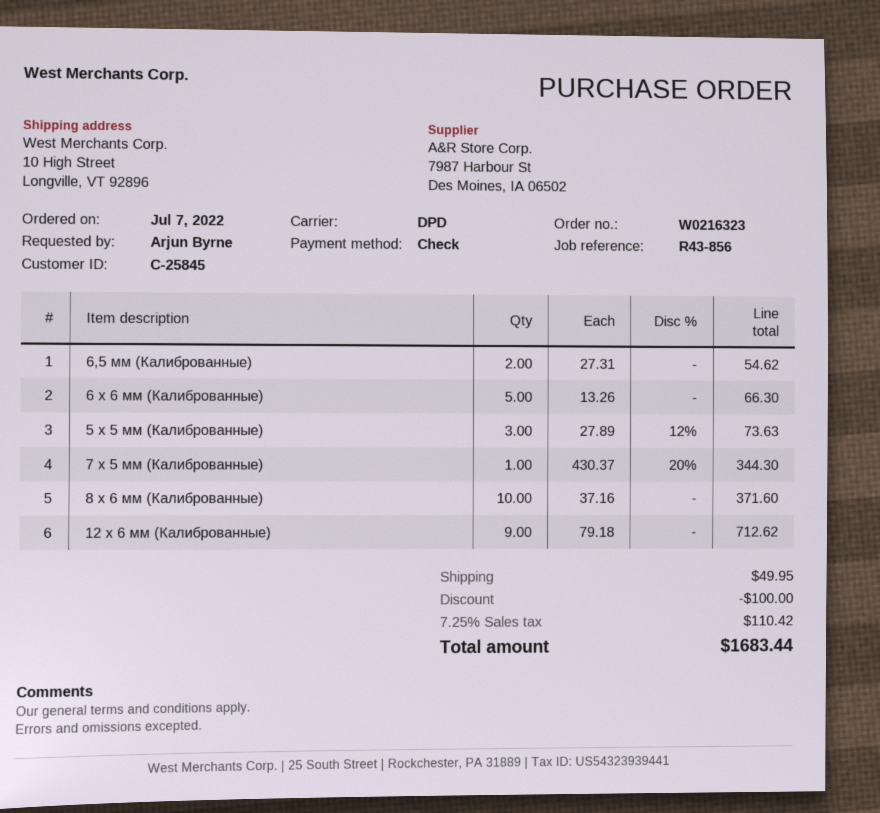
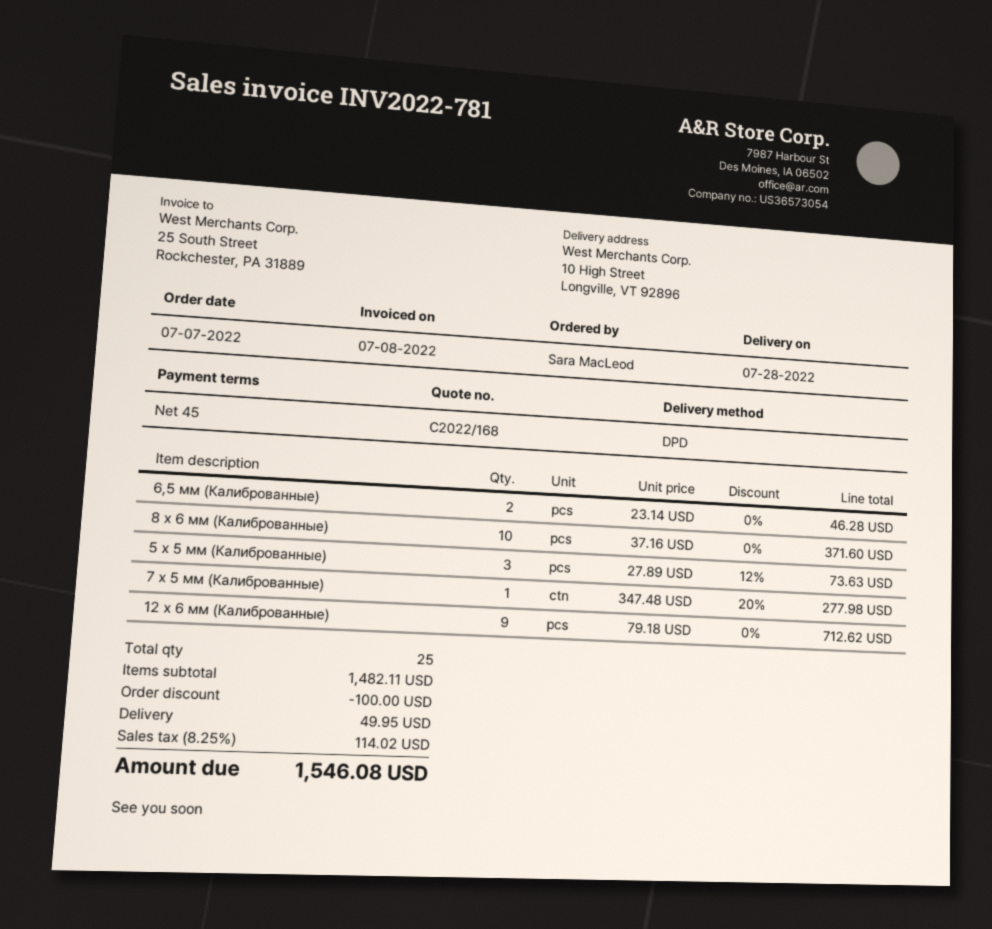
ordered by: Arjun Byrne -> Sara MacLeod
6,5 мм (Калиброванные): 2 x 27.31 = 54.62 -> 2 x 23.14 = 46.28
6 x 6 мм (Калиброванные): 5 x 13.26 = 66.30 -> none
7 x 5 мм (Калиброванные): 1 x 430.37 - 20% = 344.30 -> 1 x 347.48 - 20% = 277.98
tax: 7.25% = 110.42 -> 8.25% = 114.02
total: 1683.44 -> 1546.08

